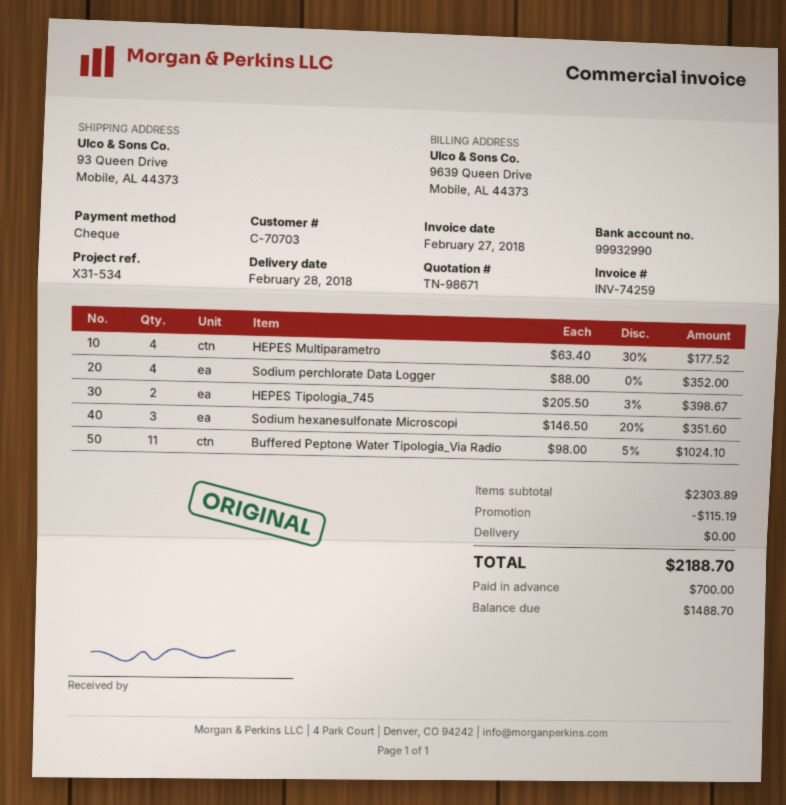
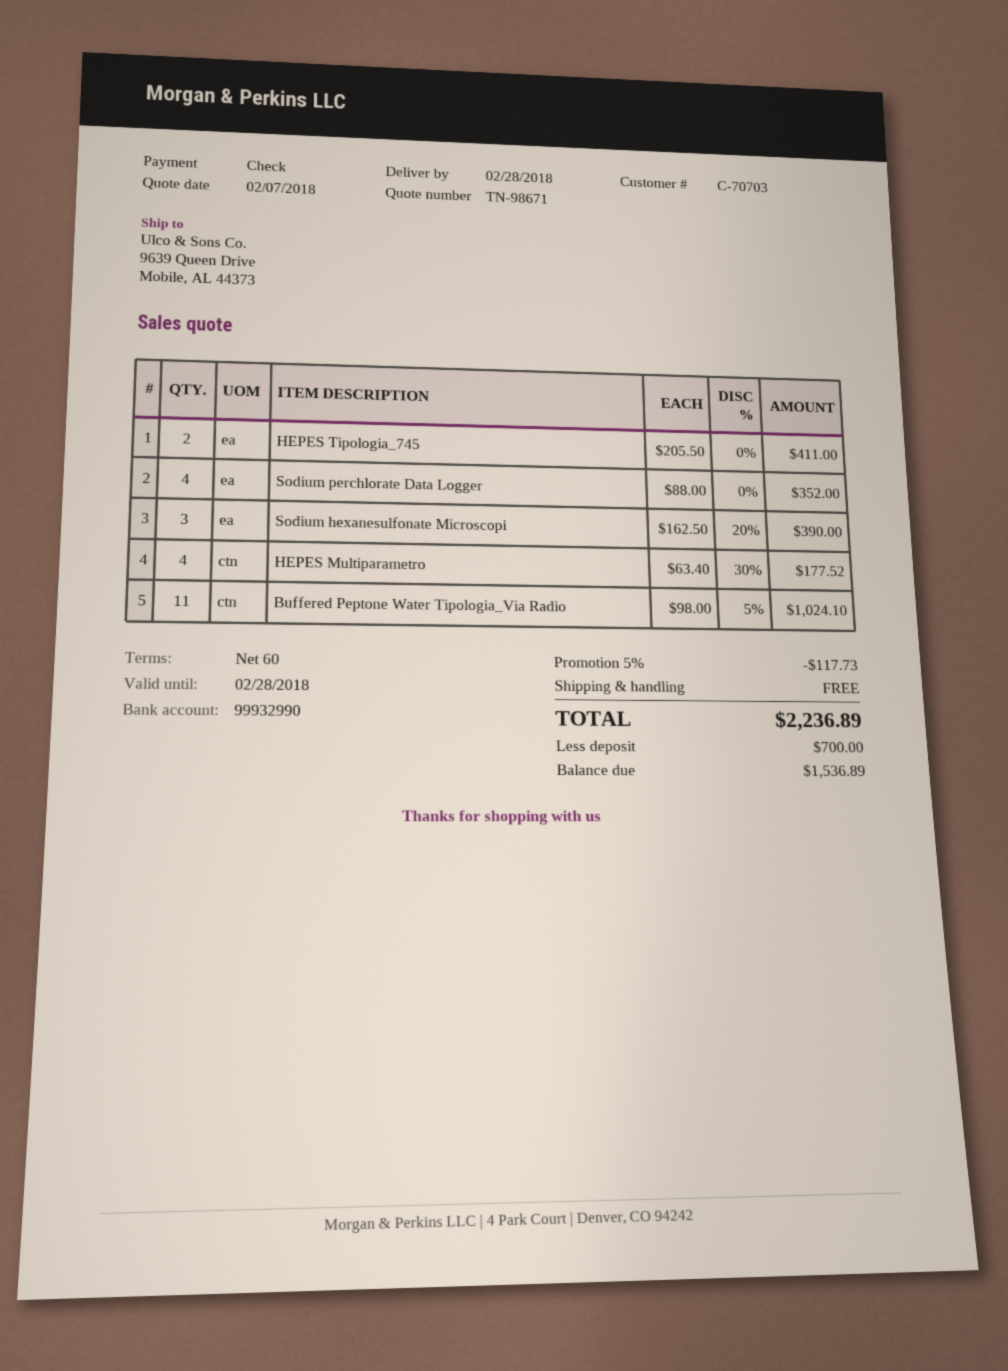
ship to: 93 Queen Drive, Mobile, AL 44373 -> 9639 Queen Drive, Mobile, AL 44373
HEPES Tipologia_745: 2 x 205.50 - 3% = 398.67 -> 2 x 205.50 = 411.00
Sodium hexanesulfonate Microscopi: 3 x 146.50 - 20% = 351.60 -> 3 x 162.50 - 20% = 390.00
discount: 115.19 -> 117.73
total: 2188.70 -> 2236.89
balance: 1488.70 -> 1536.89

